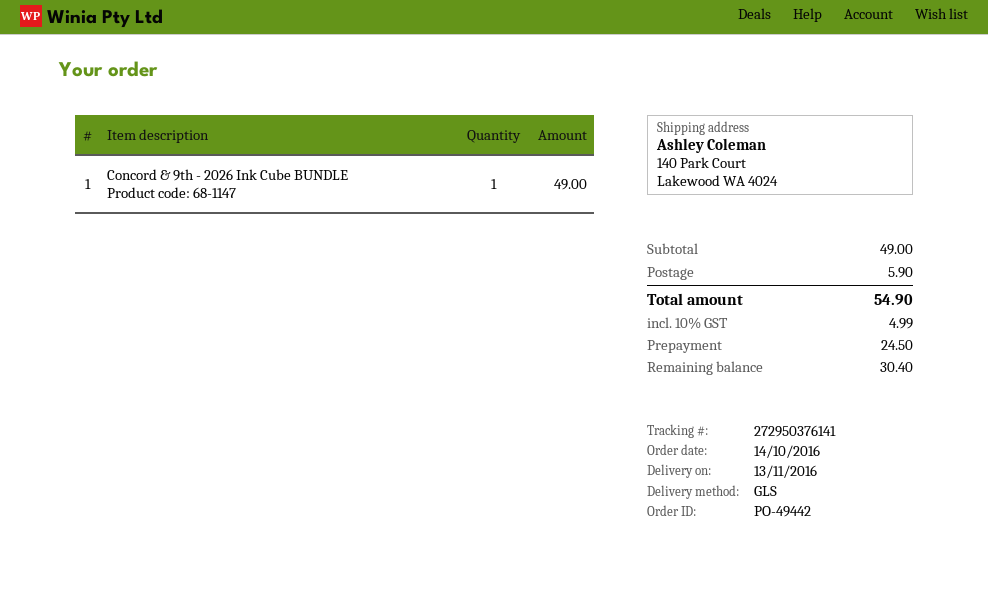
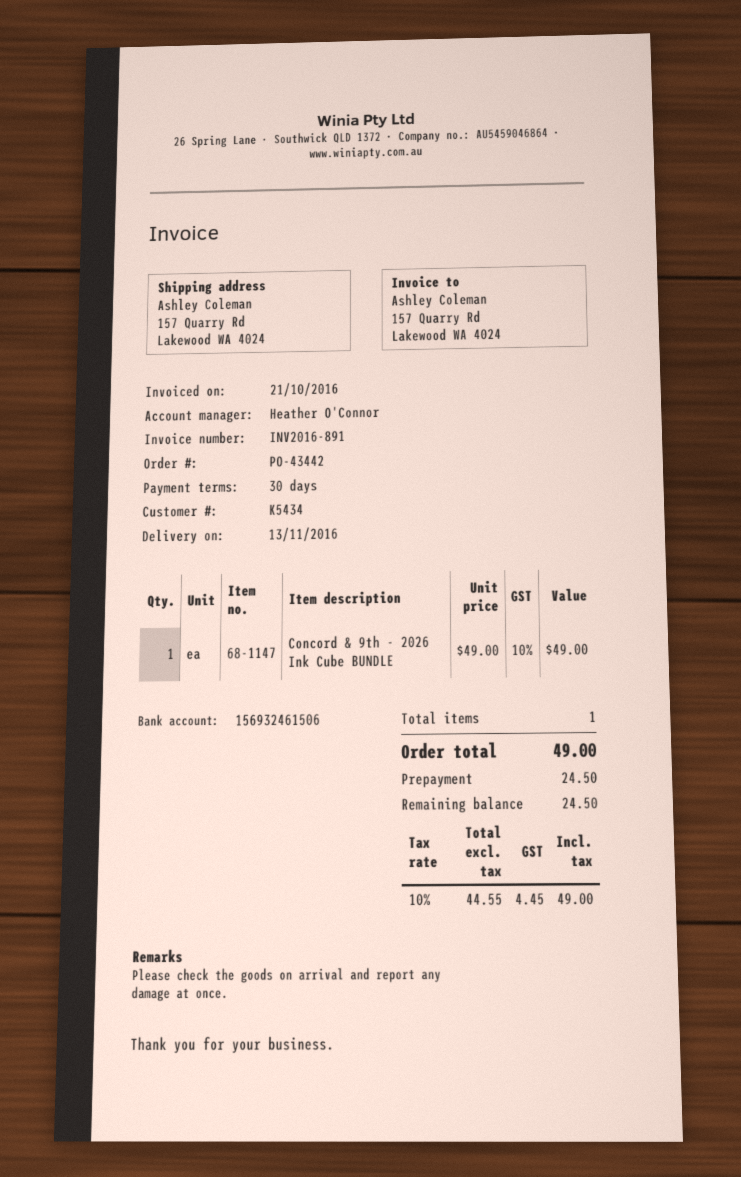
order number: PO-49442 -> PO-43442
ship to: 140 Park Court, Lakewood WA 4024 -> 157 Quarry Rd, Lakewood WA 4024
shipping: 5.90 -> none
tax: 10% = 4.99 -> 10% = 4.45
total: 54.90 -> 49.00
balance: 30.40 -> 24.50

